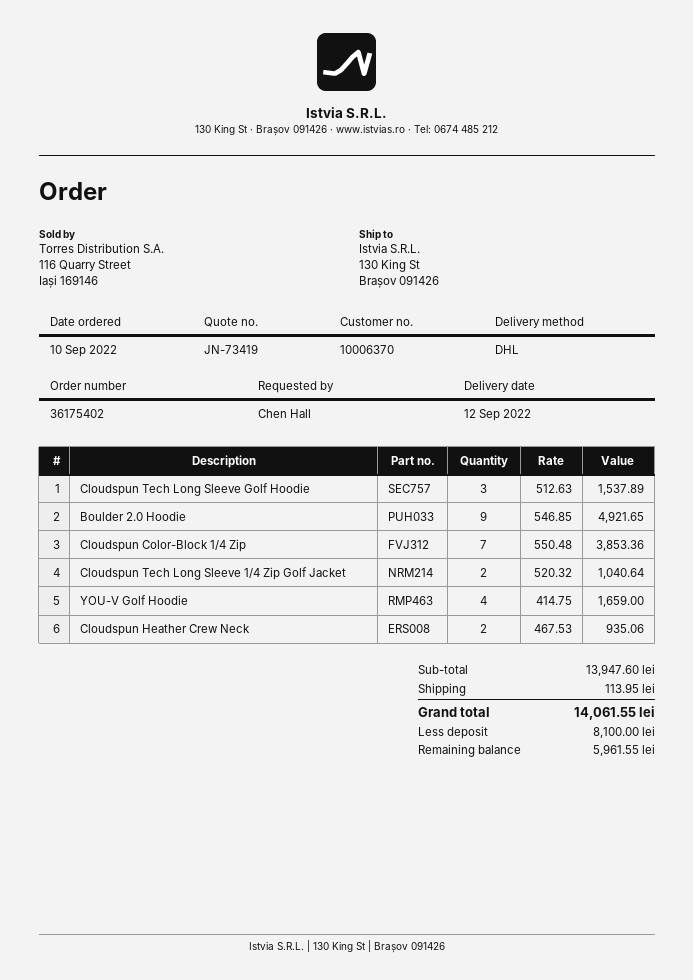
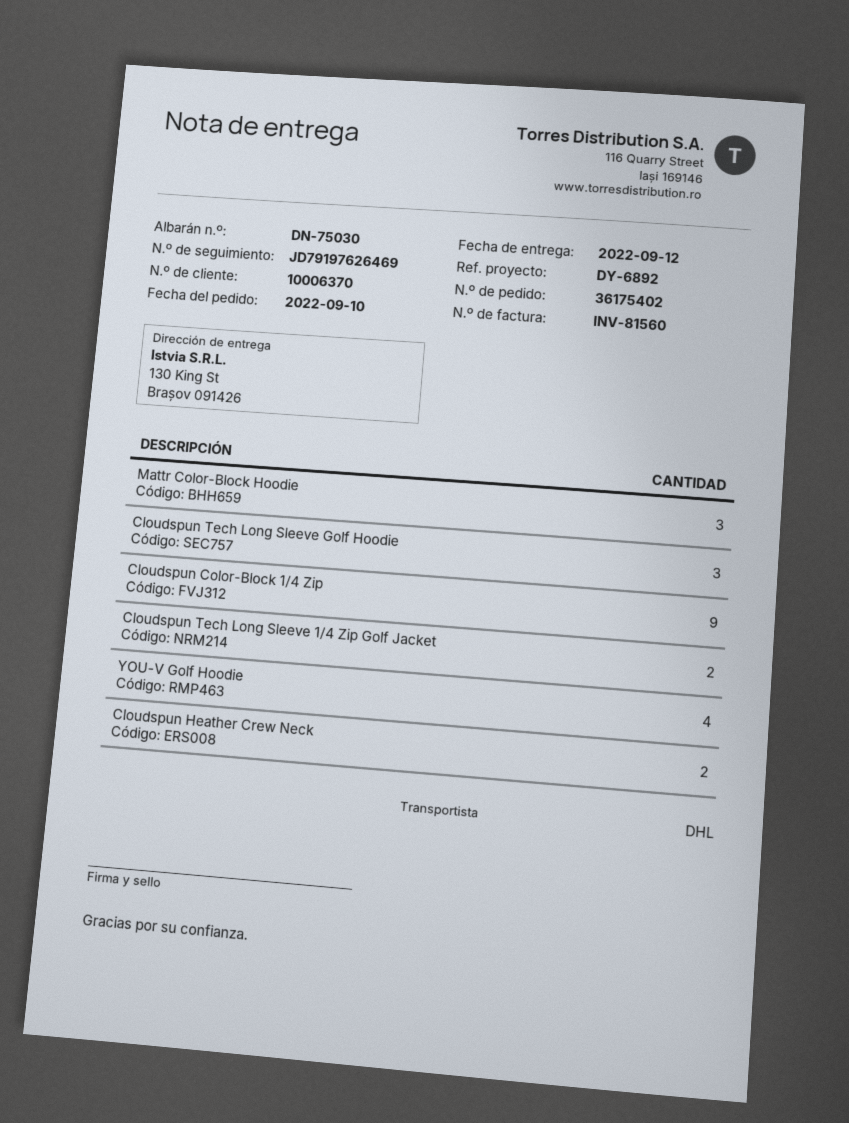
Boulder 2.0 Hoodie: 9 -> none
Cloudspun Color-Block 1/4 Zip: 7 -> 9
Mattr Color-Block Hoodie: none -> 3

